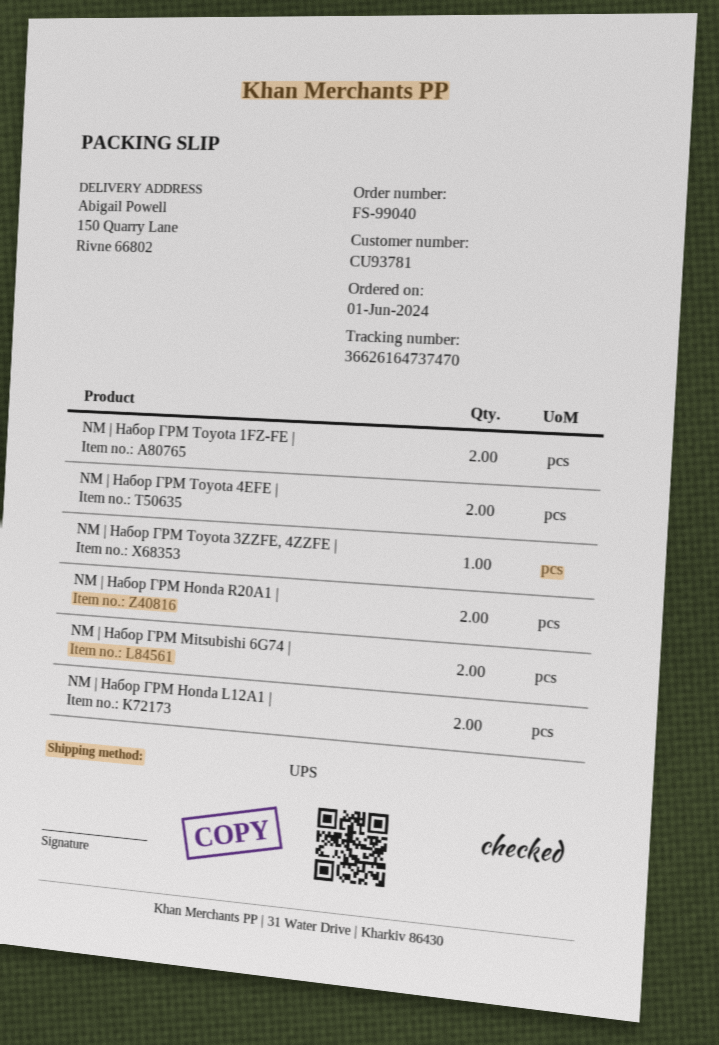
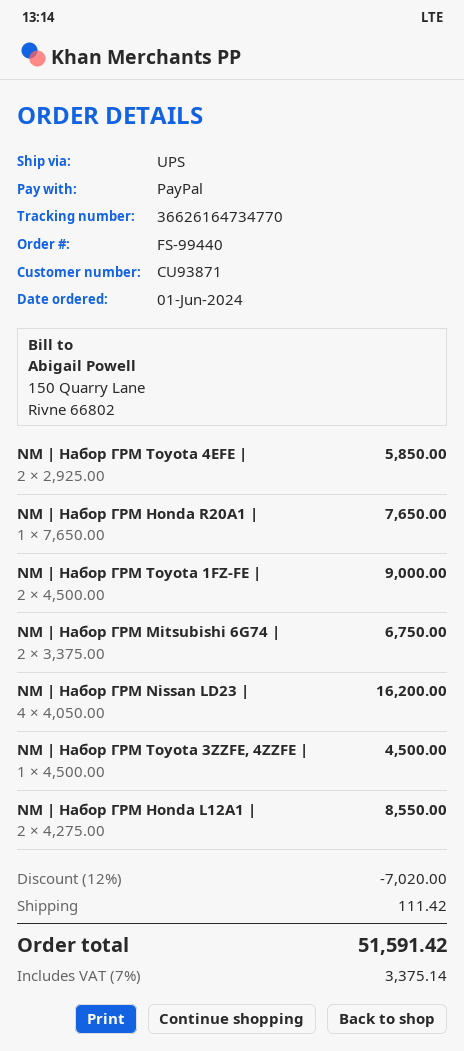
order number: FS-99040 -> FS-99440
customer number: CU93781 -> CU93871
tracking number: 36626164737470 -> 36626164734770
NM | Набор ГРМ Honda R20A1 |: 2 -> 1
NM | Набор ГРМ Nissan LD23 |: none -> 4

